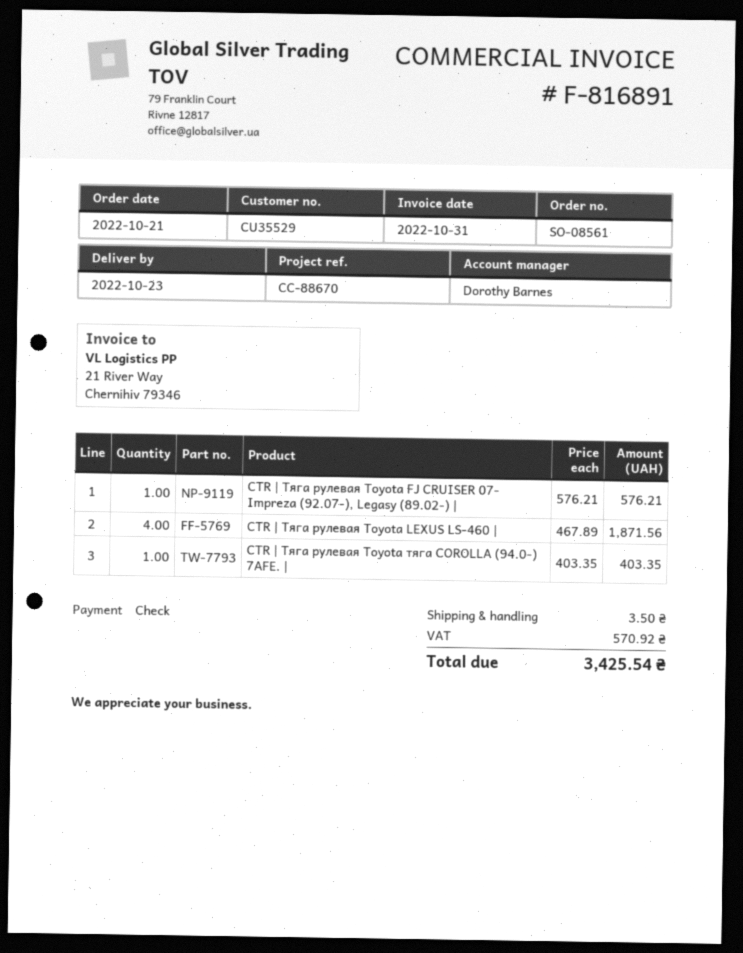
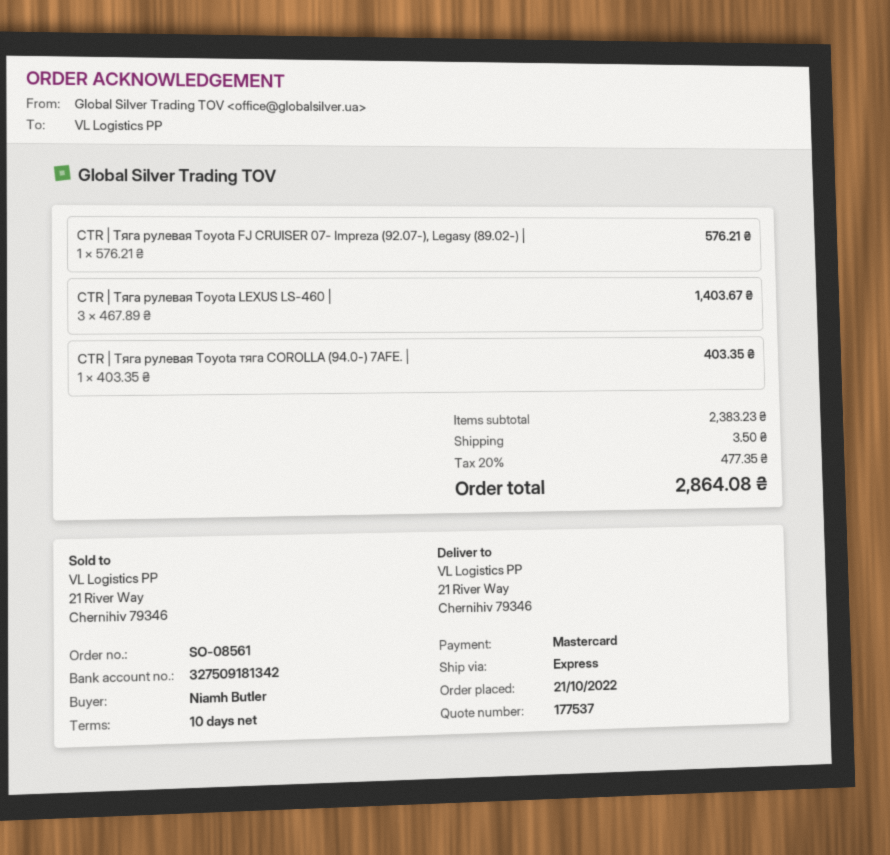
payment method: cheque -> Mastercard
CTR | Тяга рулевая Toyota LEXUS LS-460 |: 4 x 467.89 = 1871.56 -> 3 x 467.89 = 1403.67
tax: 570.92 -> 477.35
total: 3425.54 -> 2864.08

